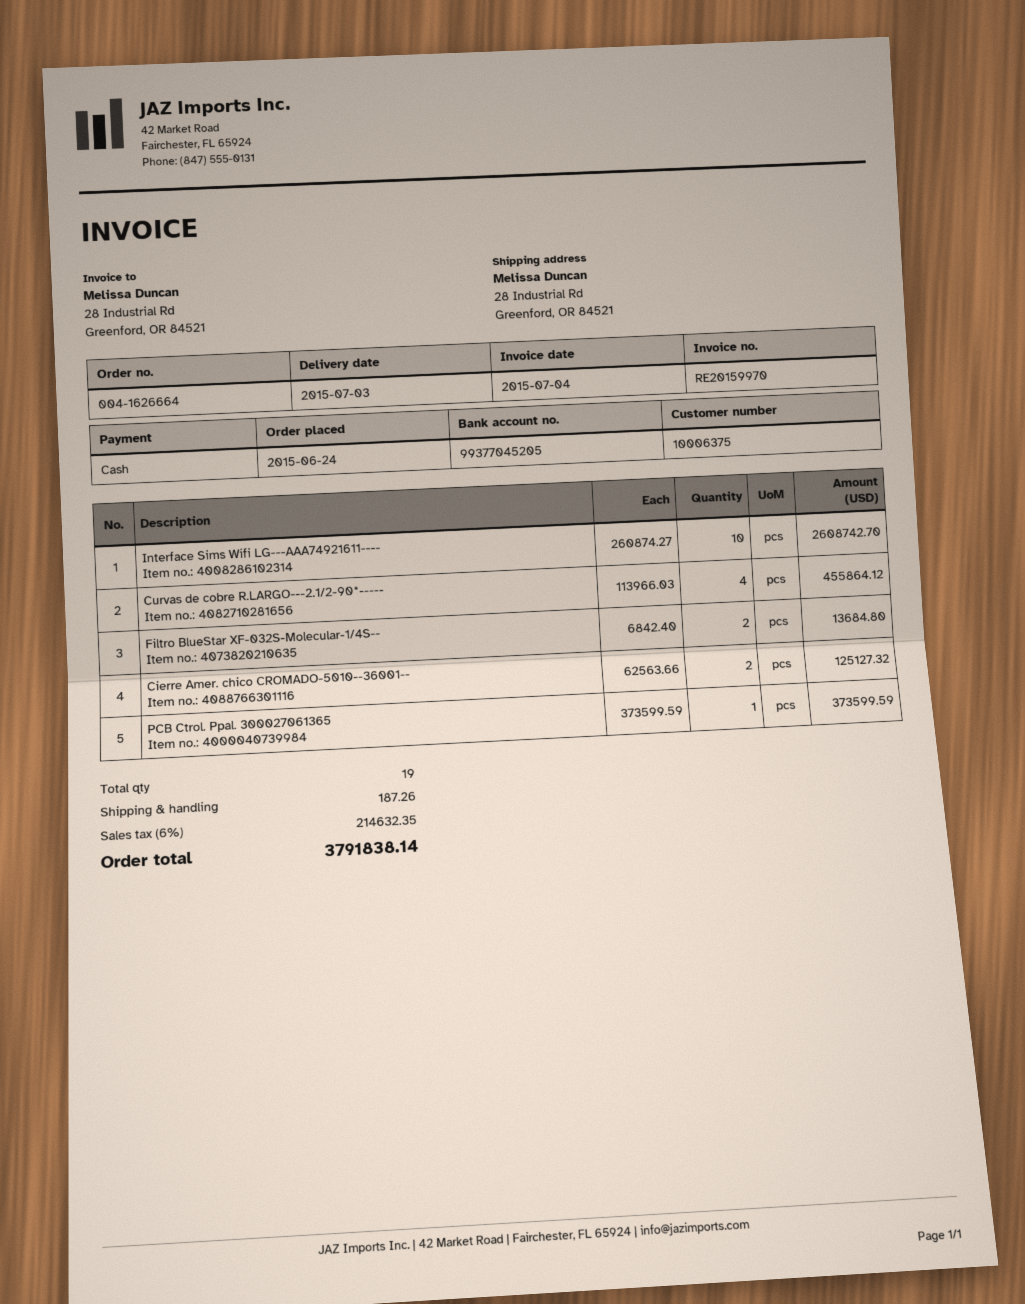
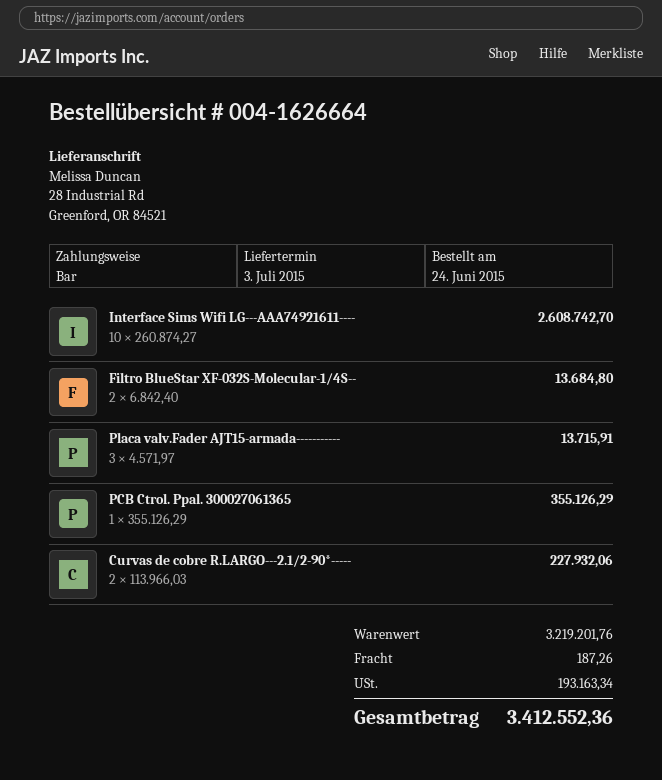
Curvas de cobre R.LARGO---2.1/2-90*-----: 4 x 113966.03 = 455864.12 -> 2 x 113966.03 = 227932.06
Cierre Amer. chico CROMADO-5010--36001--: 2 x 62563.66 = 125127.32 -> none
PCB Ctrol. Ppal. 300027061365: 1 x 373599.59 = 373599.59 -> 1 x 355126.29 = 355126.29
Placa valv.Fader AJT15-armada-----------: none -> 3 x 4571.97 = 13715.91
tax: 214632.35 -> 193163.34
total: 3791838.14 -> 3412552.36

